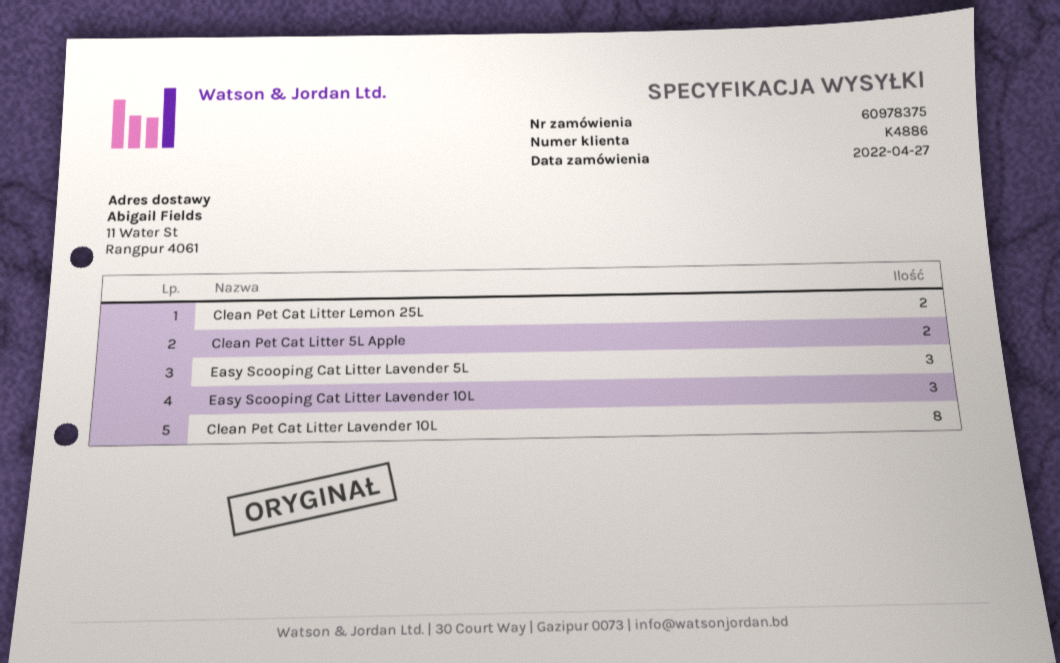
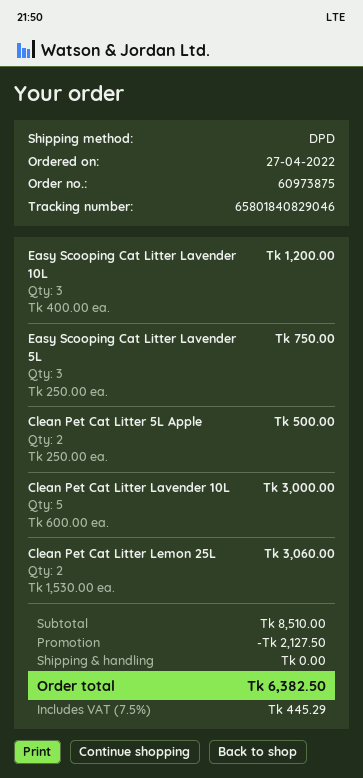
order number: 60978375 -> 60973875
Clean Pet Cat Litter Lavender 10L: 8 -> 5

